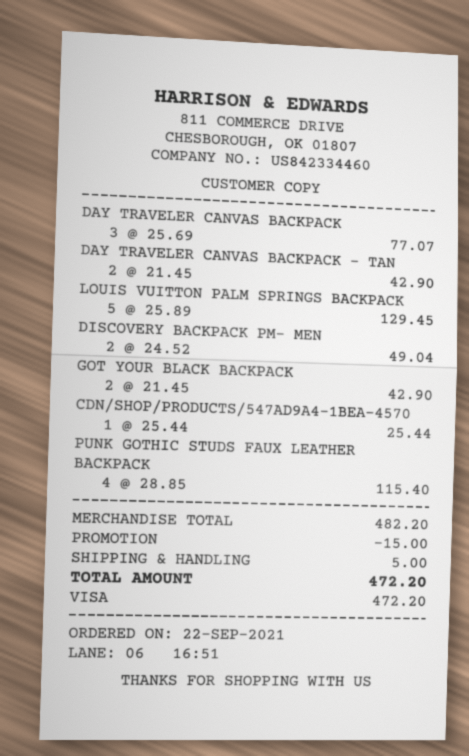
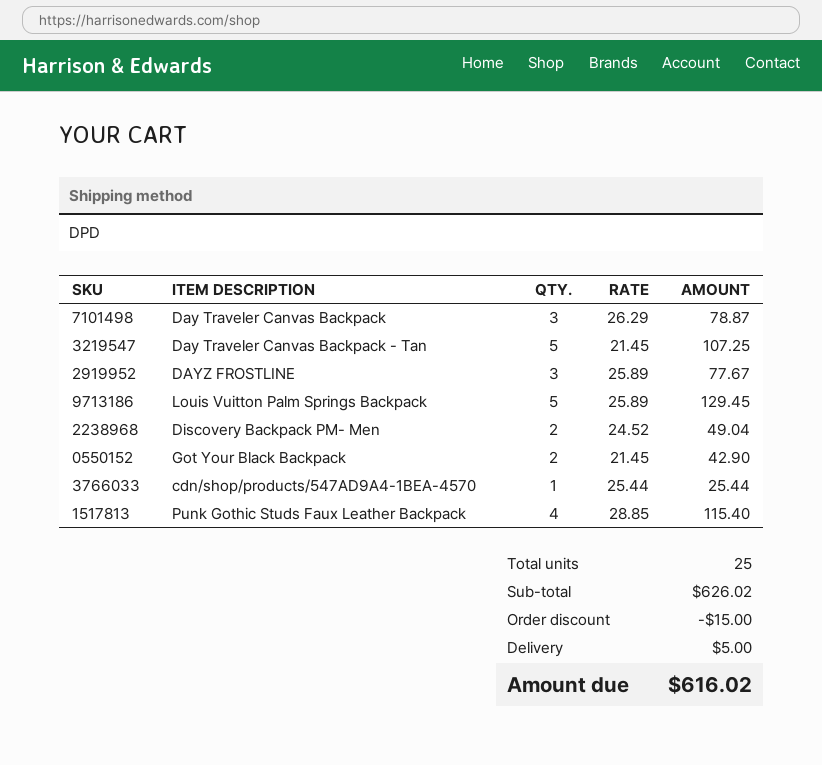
DAY TRAVELER CANVAS BACKPACK: 3 x 25.69 = 77.07 -> 3 x 26.29 = 78.87
DAY TRAVELER CANVAS BACKPACK - TAN: 2 x 21.45 = 42.90 -> 5 x 21.45 = 107.25
DAYZ FROSTLINE: none -> 3 x 25.89 = 77.67
subtotal: 482.20 -> 626.02
total: 472.20 -> 616.02

